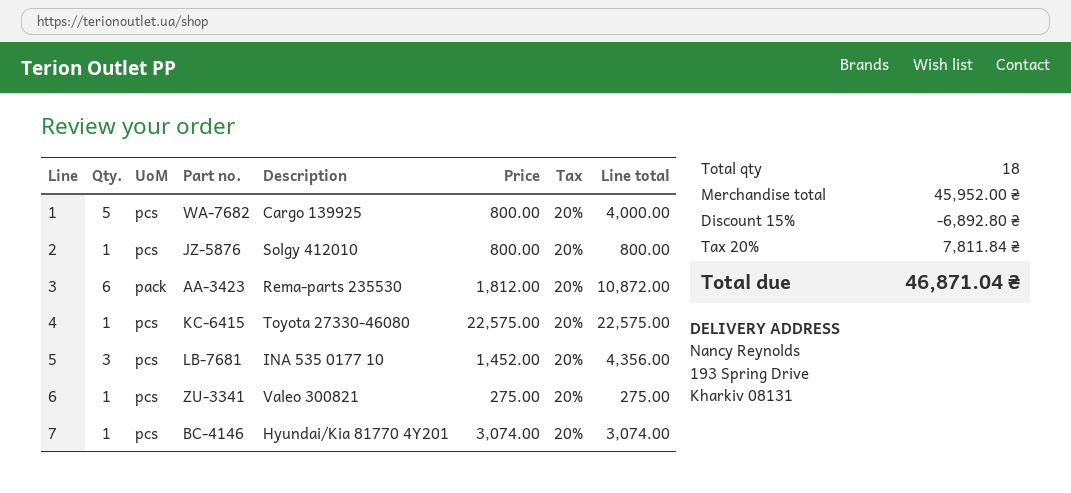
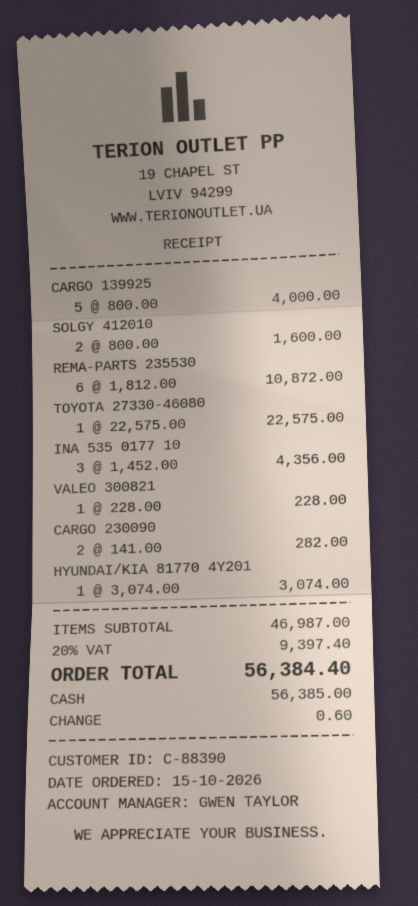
Solgy 412010: 1 x 800.00 = 800.00 -> 2 x 800.00 = 1600.00
Valeo 300821: 1 x 275.00 = 275.00 -> 1 x 228.00 = 228.00
CARGO 230090: none -> 2 x 141.00 = 282.00
subtotal: 45952.00 -> 46987.00
discount: 15% = 6892.80 -> none
tax: 20% = 7811.84 -> 20% = 9397.40
total: 46871.04 -> 56384.40

